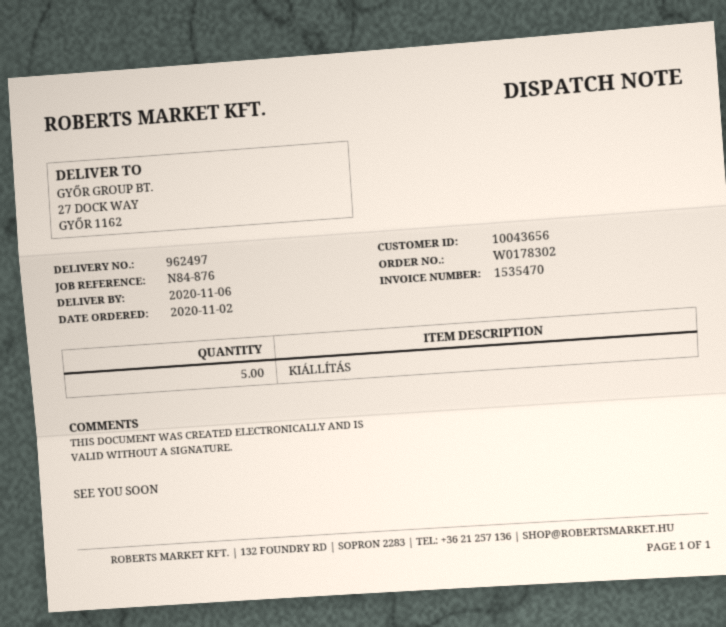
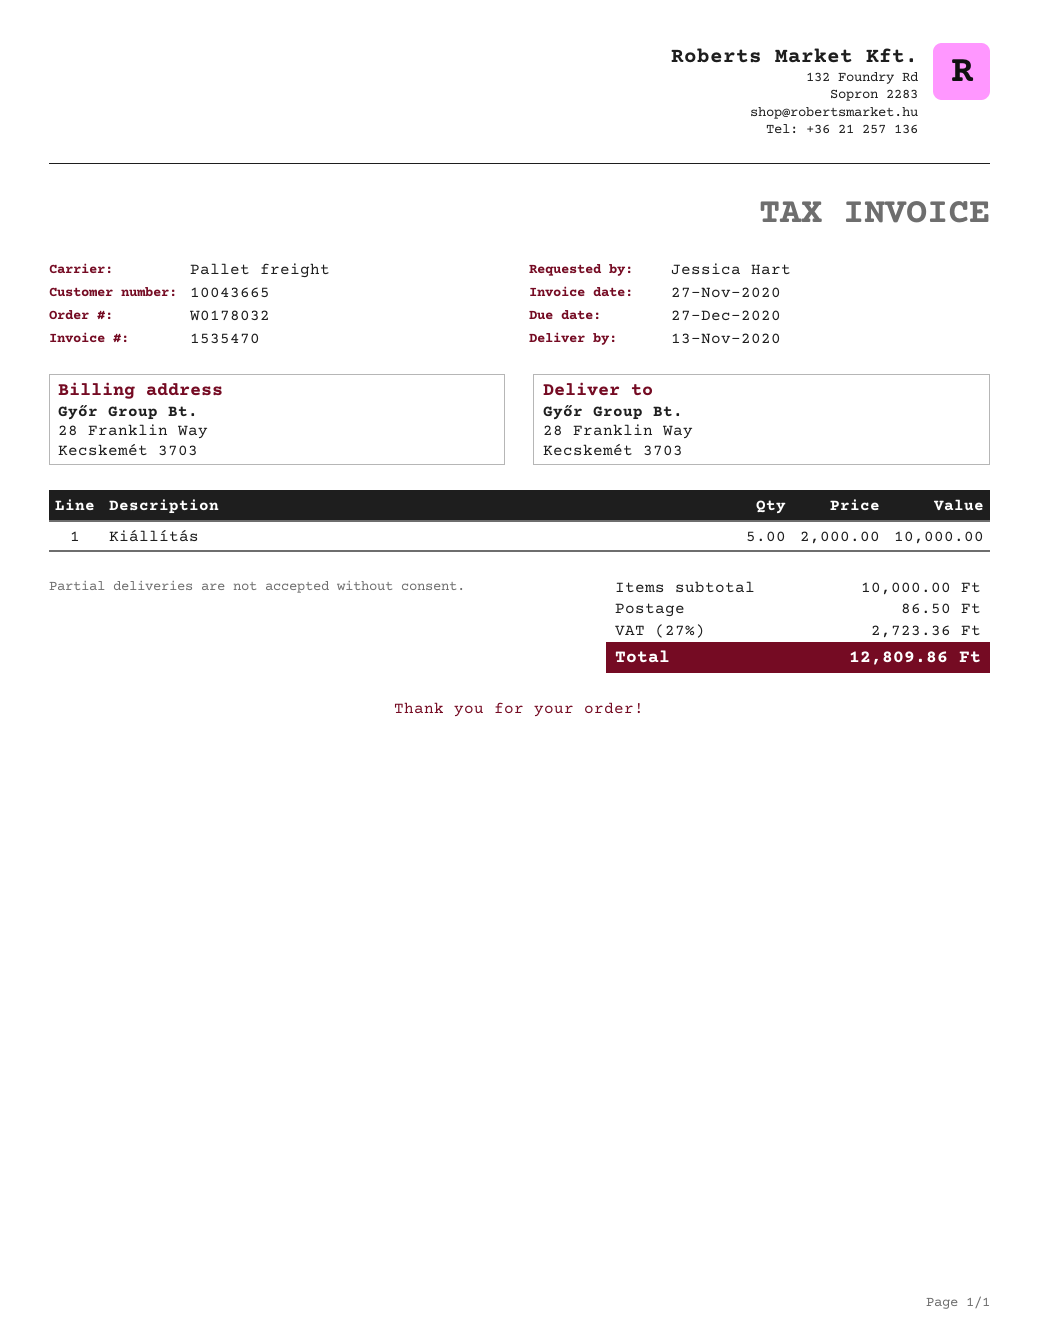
order number: W0178302 -> W0178032
delivery date: 2020-11-06 -> 2020-11-13
customer number: 10043656 -> 10043665
ship to: 27 DOCK WAY, GYŐR 1162 -> 28 Franklin Way, Kecskemét 3703

